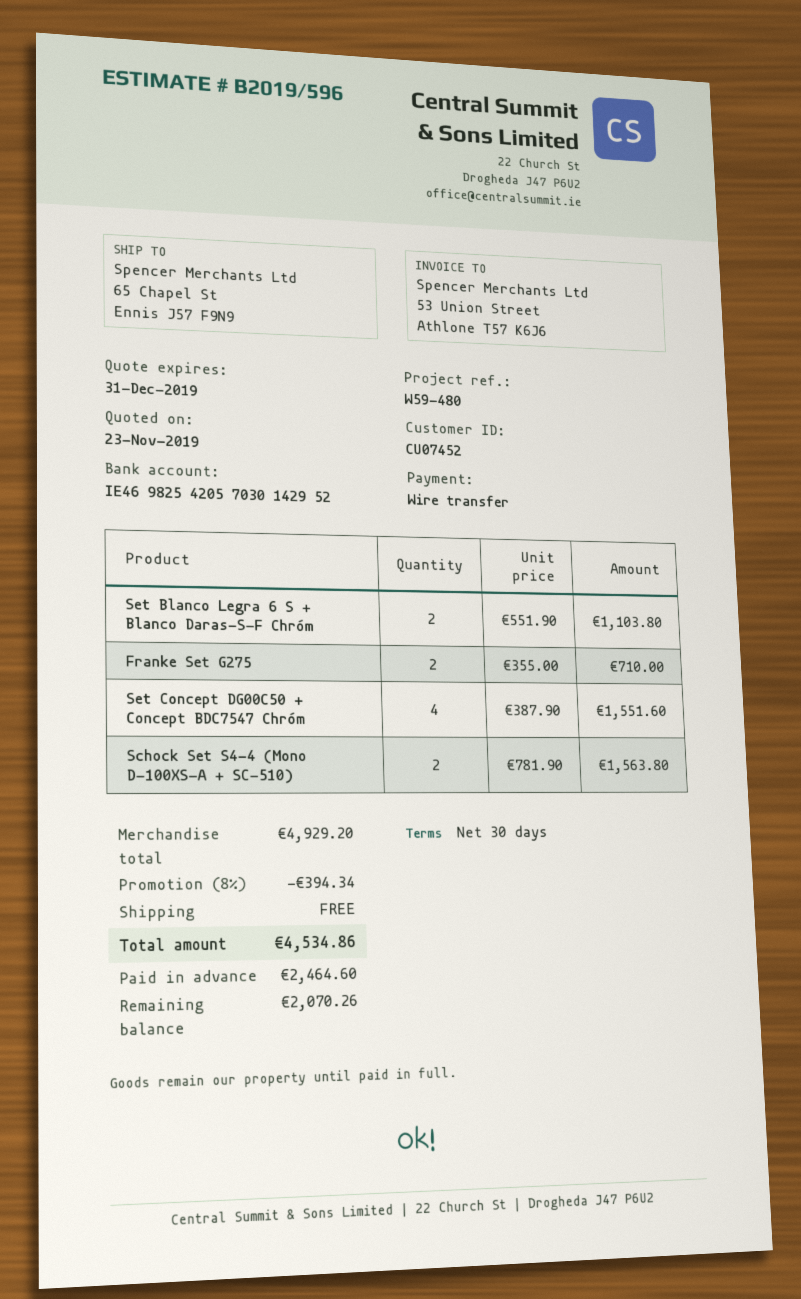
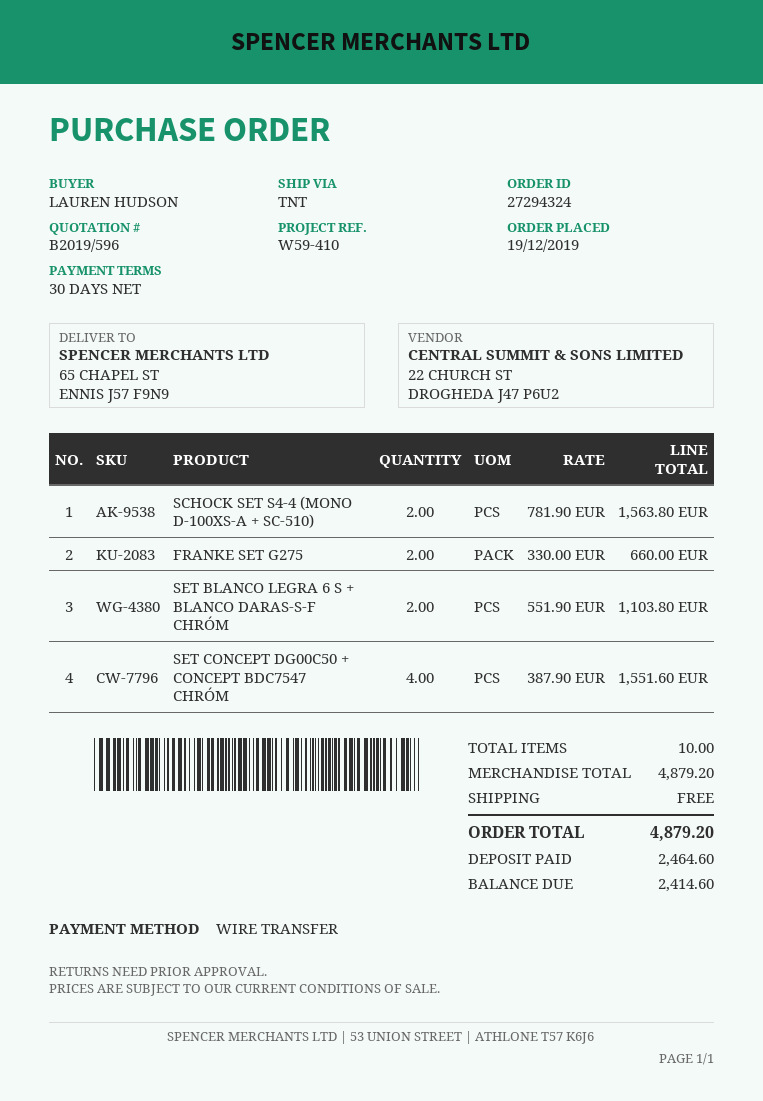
reference: W59-480 -> W59-410
Franke Set G275: 2 x 355.00 = 710.00 -> 2 x 330.00 = 660.00
subtotal: 4929.20 -> 4879.20
discount: 8% = 394.34 -> none
total: 4534.86 -> 4879.20
balance: 2070.26 -> 2414.60

